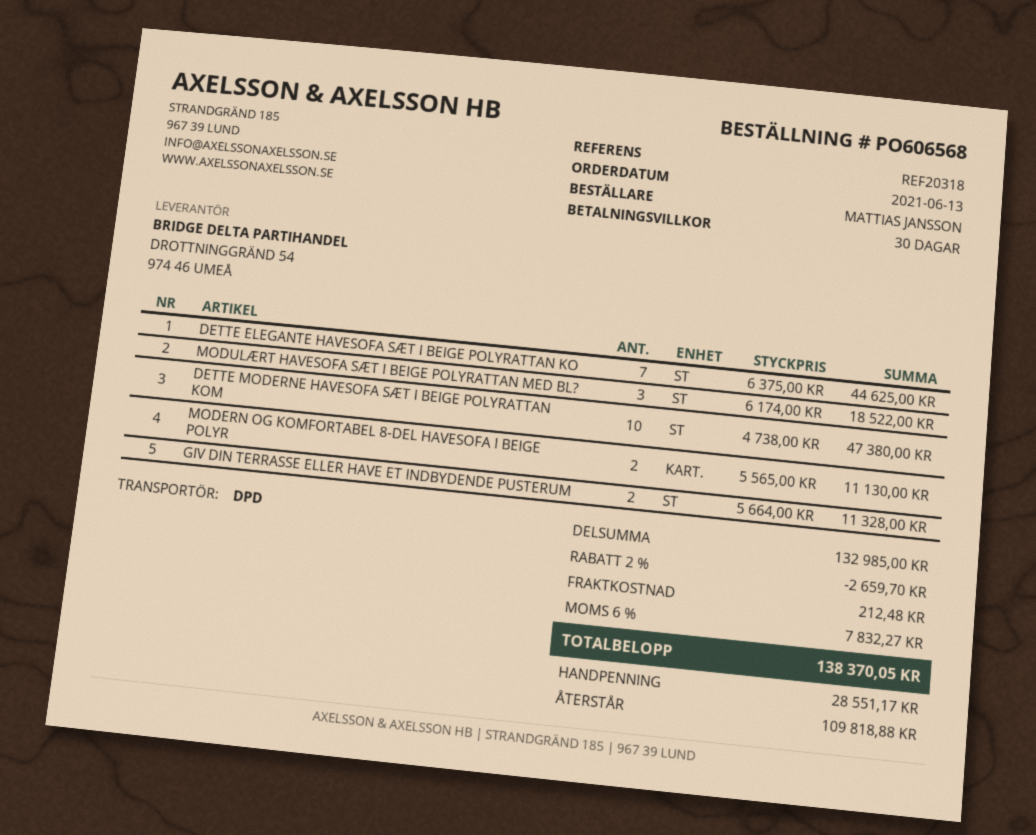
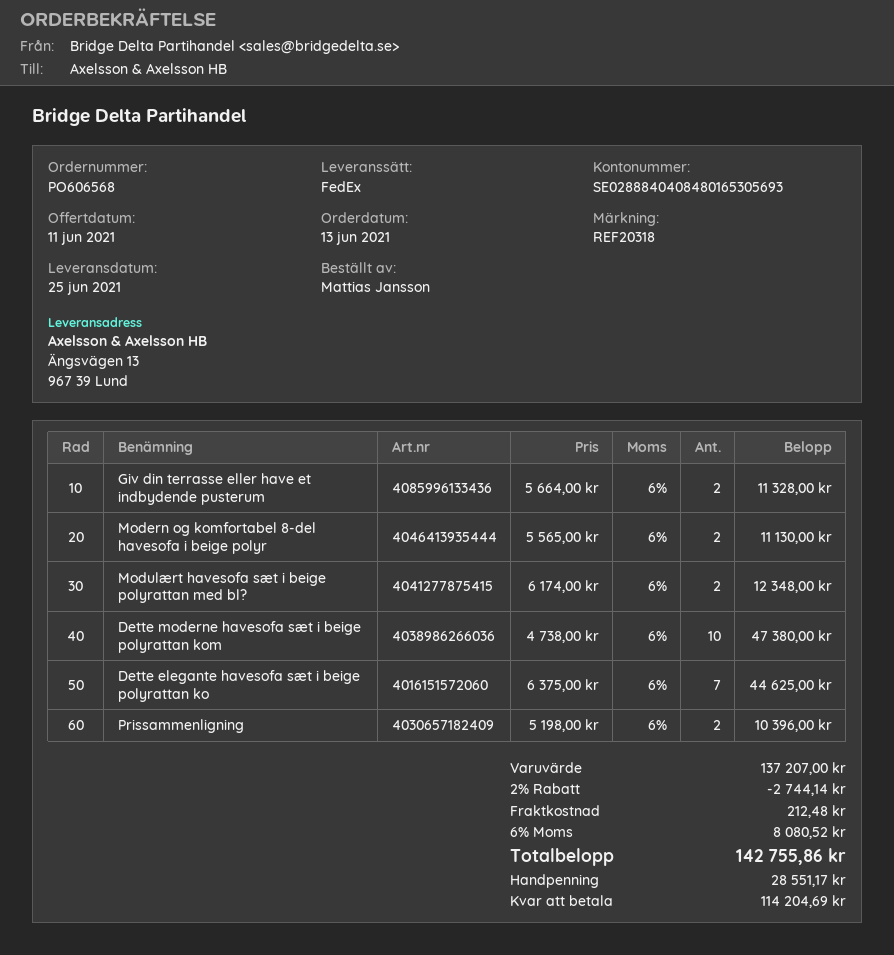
shipping method: DPD -> FedEx
MODULÆRT HAVESOFA SÆT I BEIGE POLYRATTAN MED BL?: 3 x 6174.00 = 18522.00 -> 2 x 6174.00 = 12348.00
Prissammenligning: none -> 2 x 5198.00 = 10396.00
subtotal: 132985.00 -> 137207.00
discount: 2% = 2659.70 -> 2% = 2744.14
tax: 6% = 7832.27 -> 6% = 8080.52
total: 138370.05 -> 142755.86
balance: 109818.88 -> 114204.69

